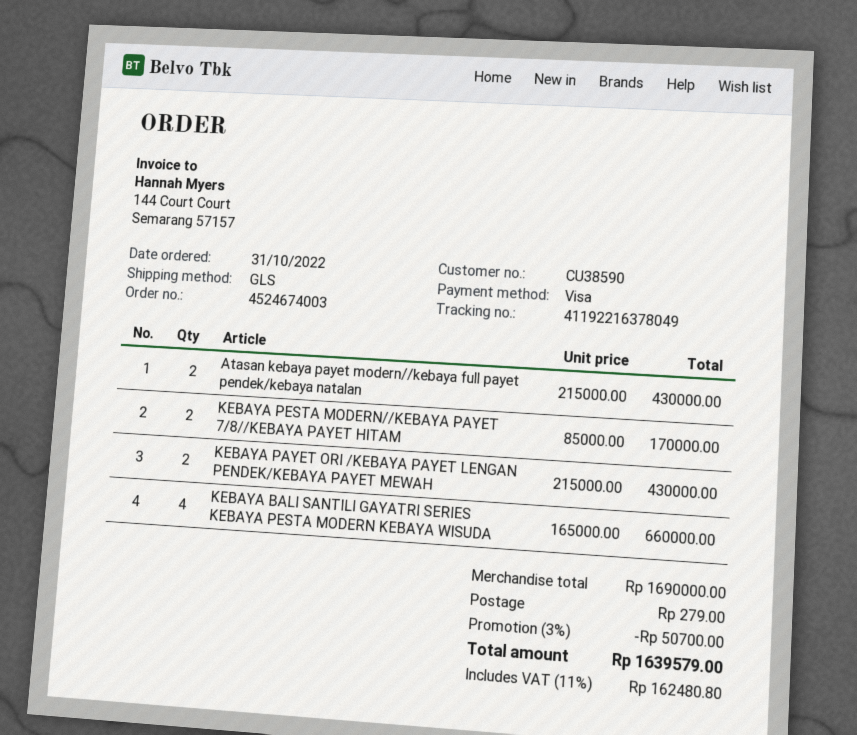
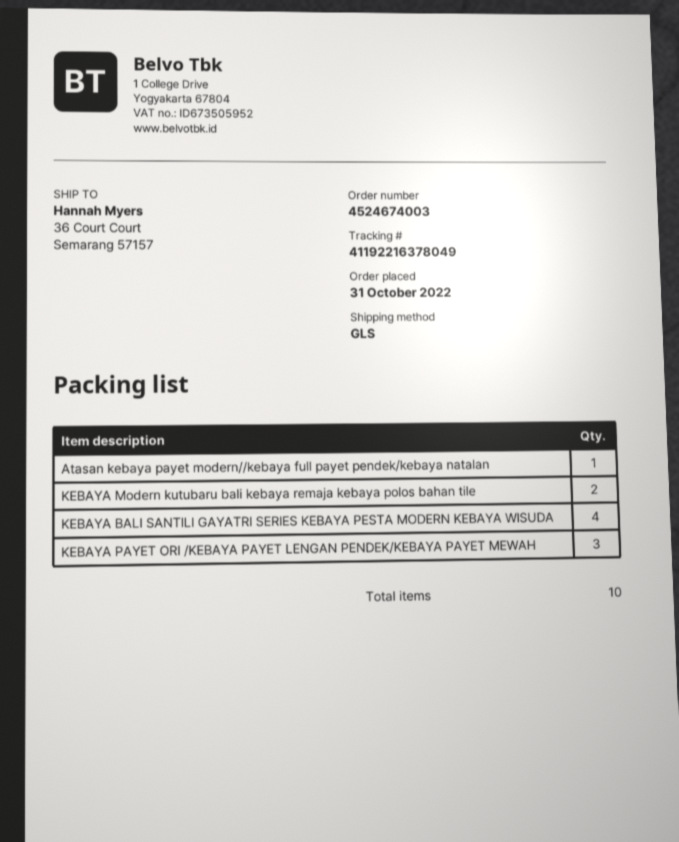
Atasan kebaya payet modern//kebaya full payet pendek/kebaya natalan: 2 -> 1
KEBAYA PESTA MODERN//KEBAYA PAYET 7/8//KEBAYA PAYET HITAM: 2 -> none
KEBAYA PAYET ORI /KEBAYA PAYET LENGAN PENDEK/KEBAYA PAYET MEWAH: 2 -> 3
KEBAYA Modern kutubaru bali kebaya remaja kebaya polos bahan tile: none -> 2

